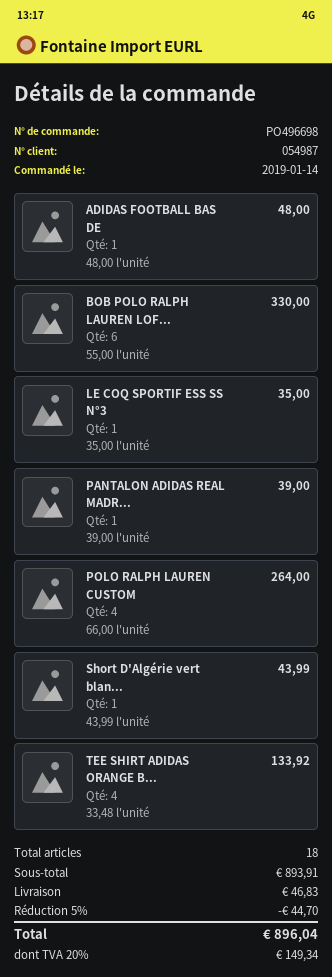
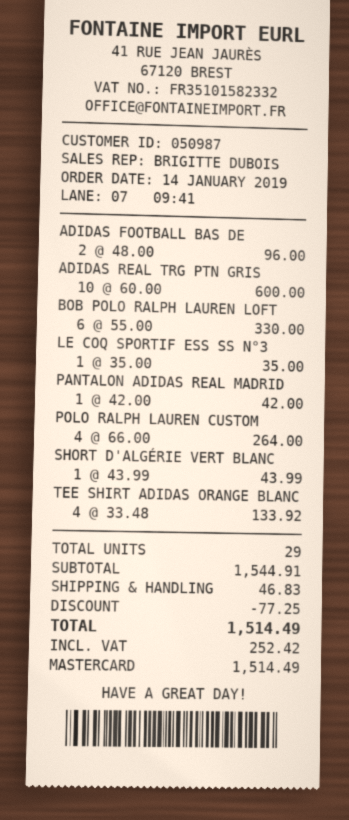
customer number: 054987 -> 050987
ADIDAS FOOTBALL BAS DE: 1 x 48.00 = 48.00 -> 2 x 48.00 = 96.00
PANTALON ADIDAS REAL MADR...: 1 x 39.00 = 39.00 -> 1 x 42.00 = 42.00
ADIDAS REAL TRG PTN GRIS: none -> 10 x 60.00 = 600.00
total quantity: 18 -> 29
subtotal: 893.91 -> 1544.91
discount: 44.70 -> 77.25
tax: 149.34 -> 252.42
total: 896.04 -> 1514.49

